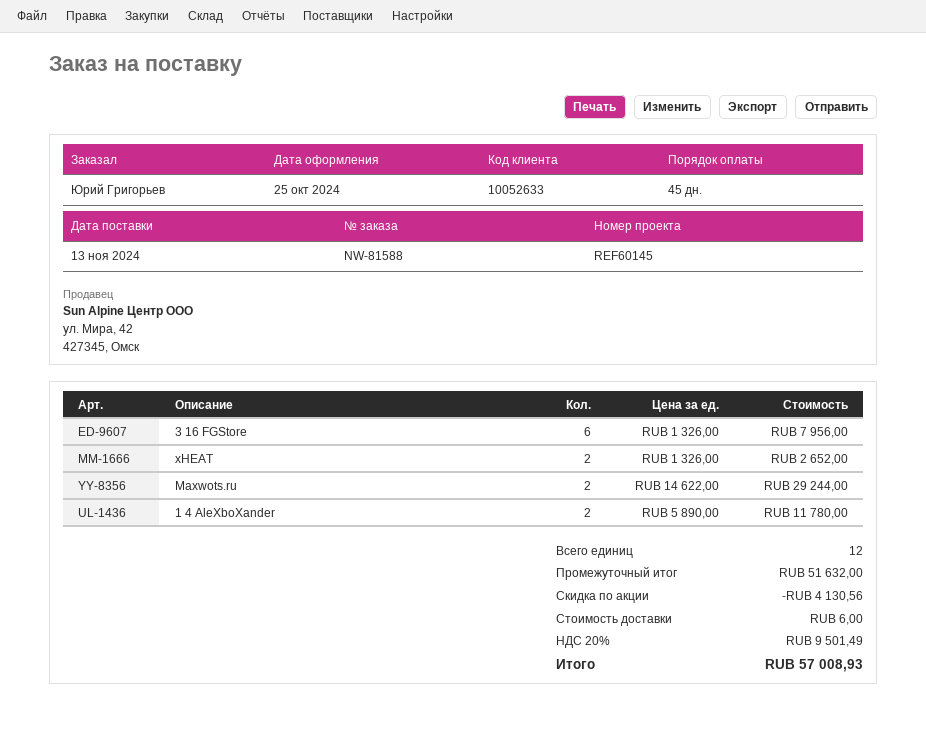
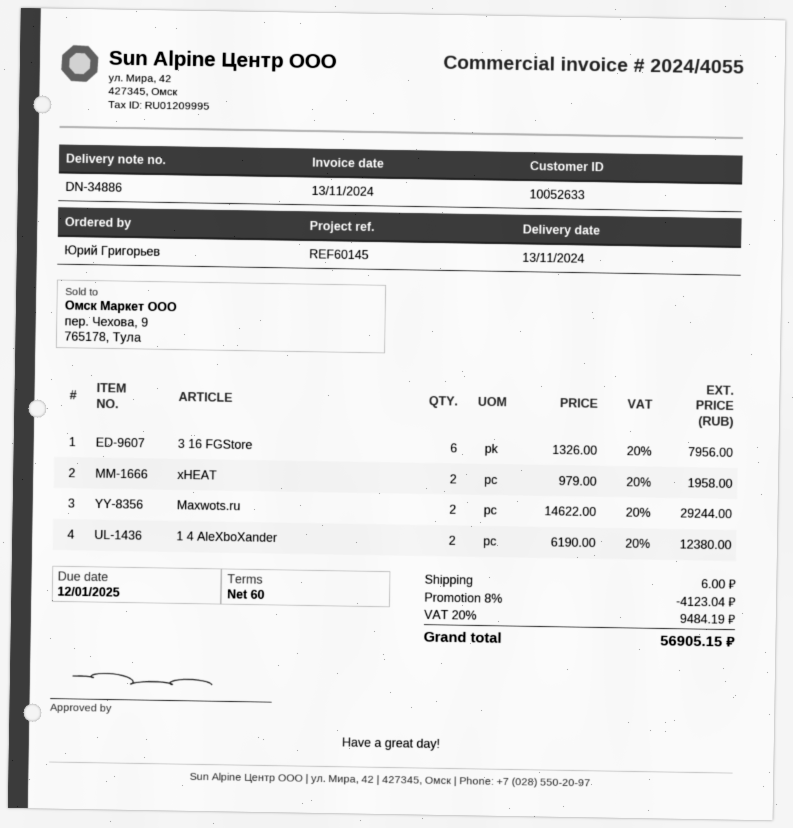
payment terms: 45 days -> 60 days
xHEAT: 2 x 1326.00 = 2652.00 -> 2 x 979.00 = 1958.00
1 4 AleXboXander: 2 x 5890.00 = 11780.00 -> 2 x 6190.00 = 12380.00
discount: 4130.56 -> 4123.04
tax: 20% = 9501.49 -> 20% = 9484.19
total: 57008.93 -> 56905.15

